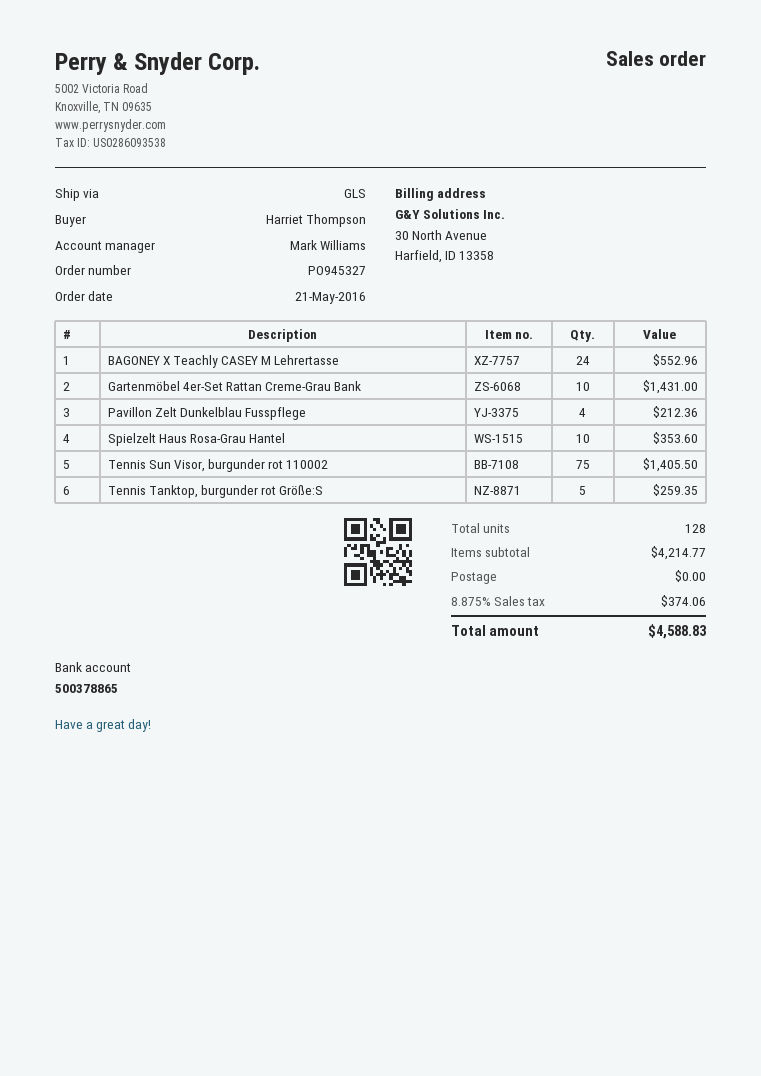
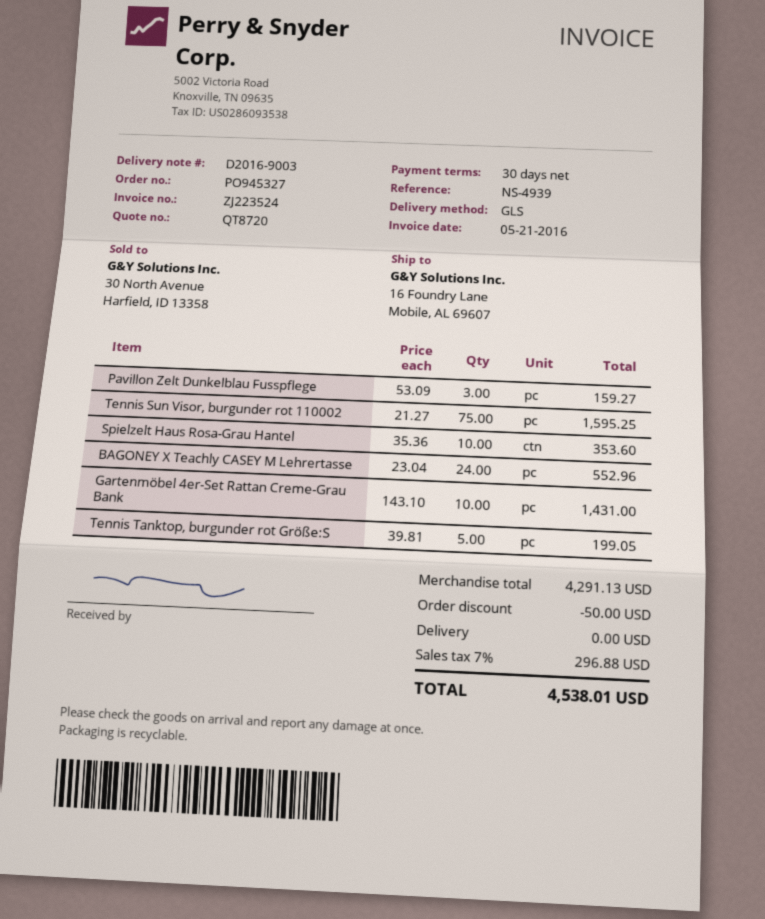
Pavillon Zelt Dunkelblau Fusspflege: 4 for 212.36 -> 3 for 159.27
Tennis Sun Visor, burgunder rot 110002: 75 for 1405.50 -> 75 for 1595.25
Tennis Tanktop, burgunder rot Größe:S: 5 for 259.35 -> 5 for 199.05
subtotal: 4214.77 -> 4291.13
discount: none -> 50.00
tax: 8.875% = 374.06 -> 7% = 296.88
total: 4588.83 -> 4538.01

